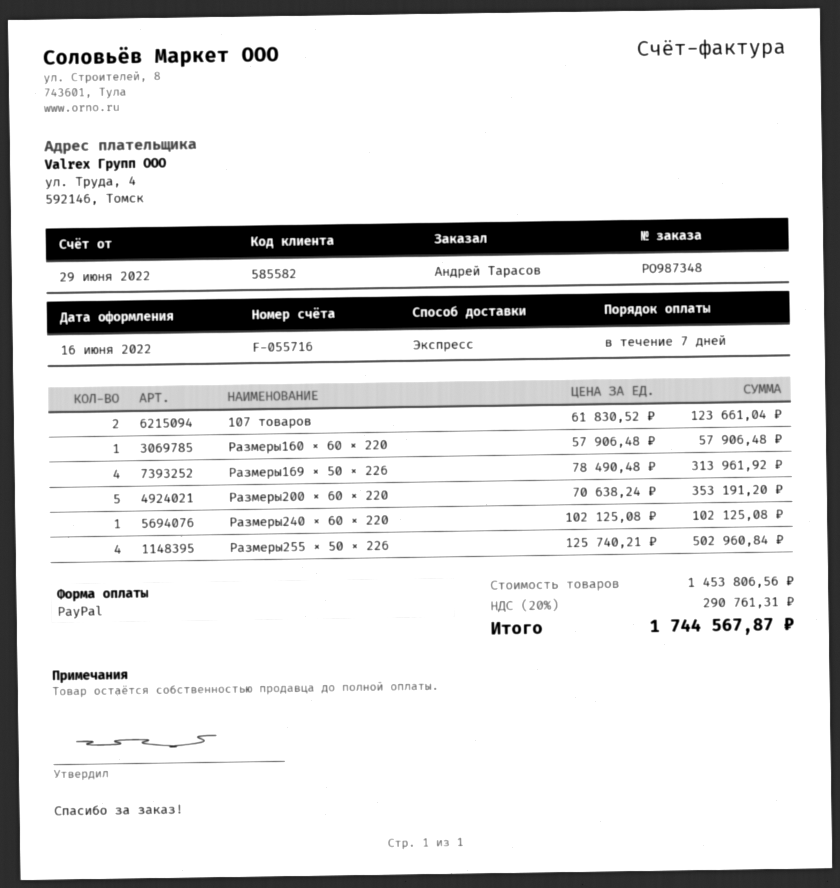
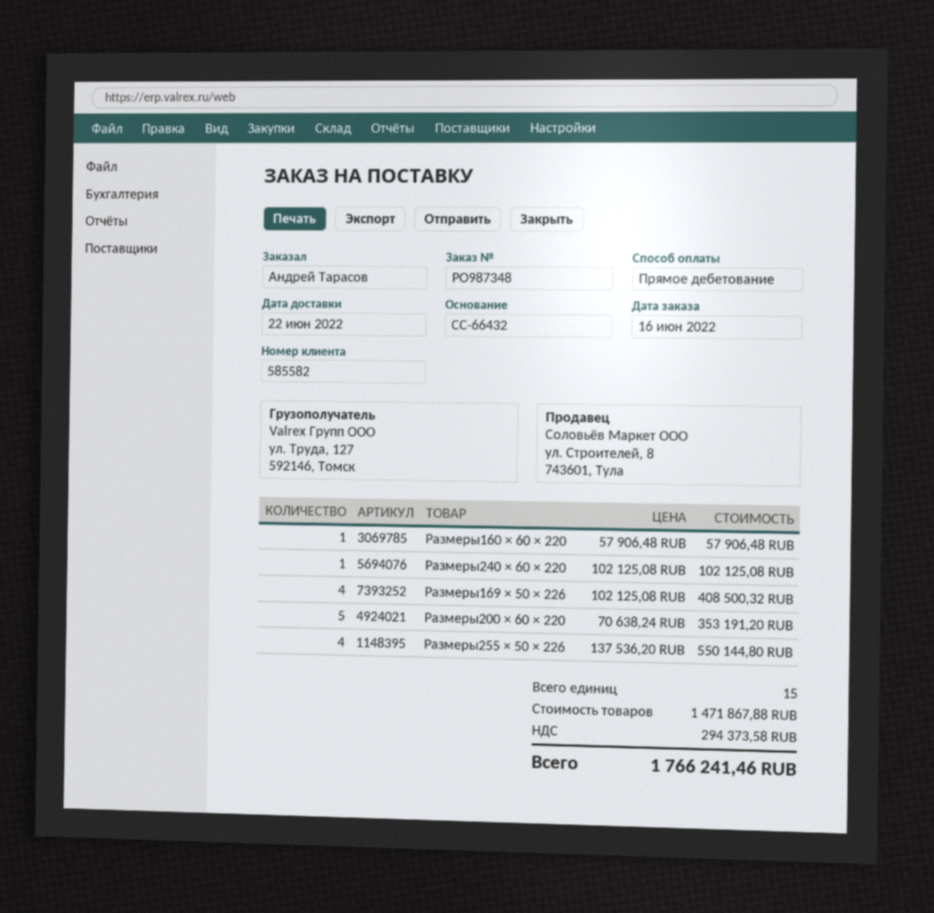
payment method: PayPal -> direct debit
107 товаров: 2 x 61830.52 = 123661.04 -> none
Размеры169 × 50 × 226: 4 x 78490.48 = 313961.92 -> 4 x 102125.08 = 408500.32
Размеры255 × 50 × 226: 4 x 125740.21 = 502960.84 -> 4 x 137536.20 = 550144.80
subtotal: 1453806.56 -> 1471867.88
tax: 290761.31 -> 294373.58
total: 1744567.87 -> 1766241.46

